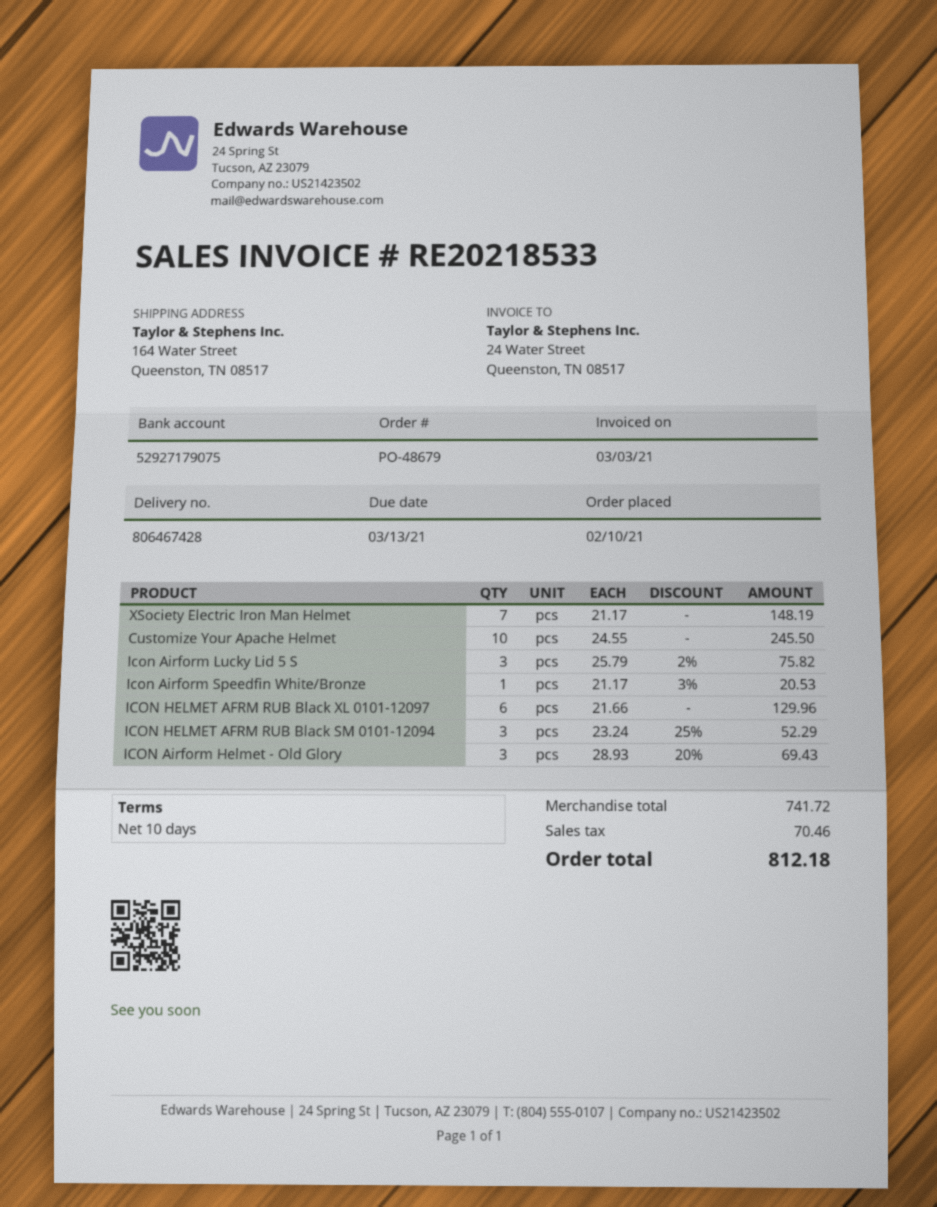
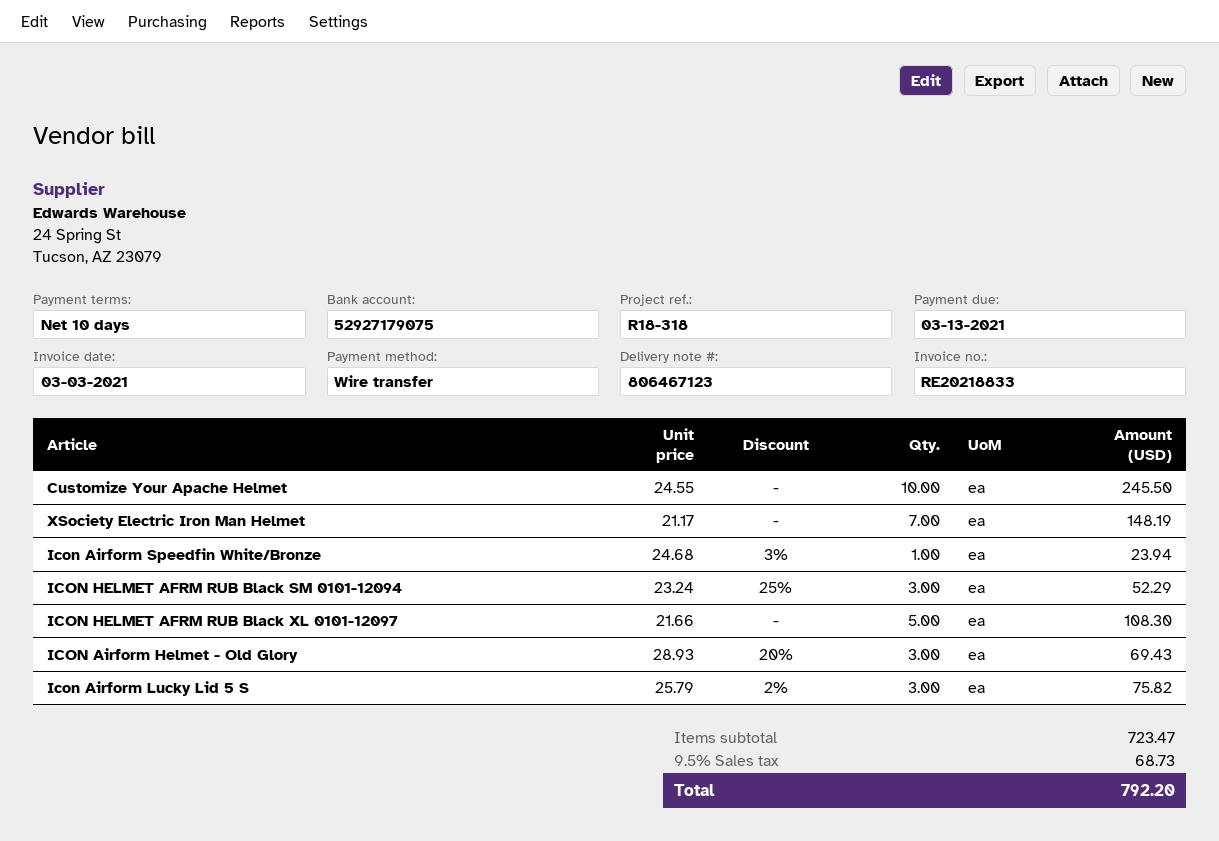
delivery note number: 806467428 -> 806467123
invoice number: RE20218533 -> RE20218833
Icon Airform Speedfin White/Bronze: 1 x 21.17 - 3% = 20.53 -> 1 x 24.68 - 3% = 23.94
ICON HELMET AFRM RUB Black XL 0101-12097: 6 x 21.66 = 129.96 -> 5 x 21.66 = 108.30
subtotal: 741.72 -> 723.47
tax: 70.46 -> 68.73
total: 812.18 -> 792.20

